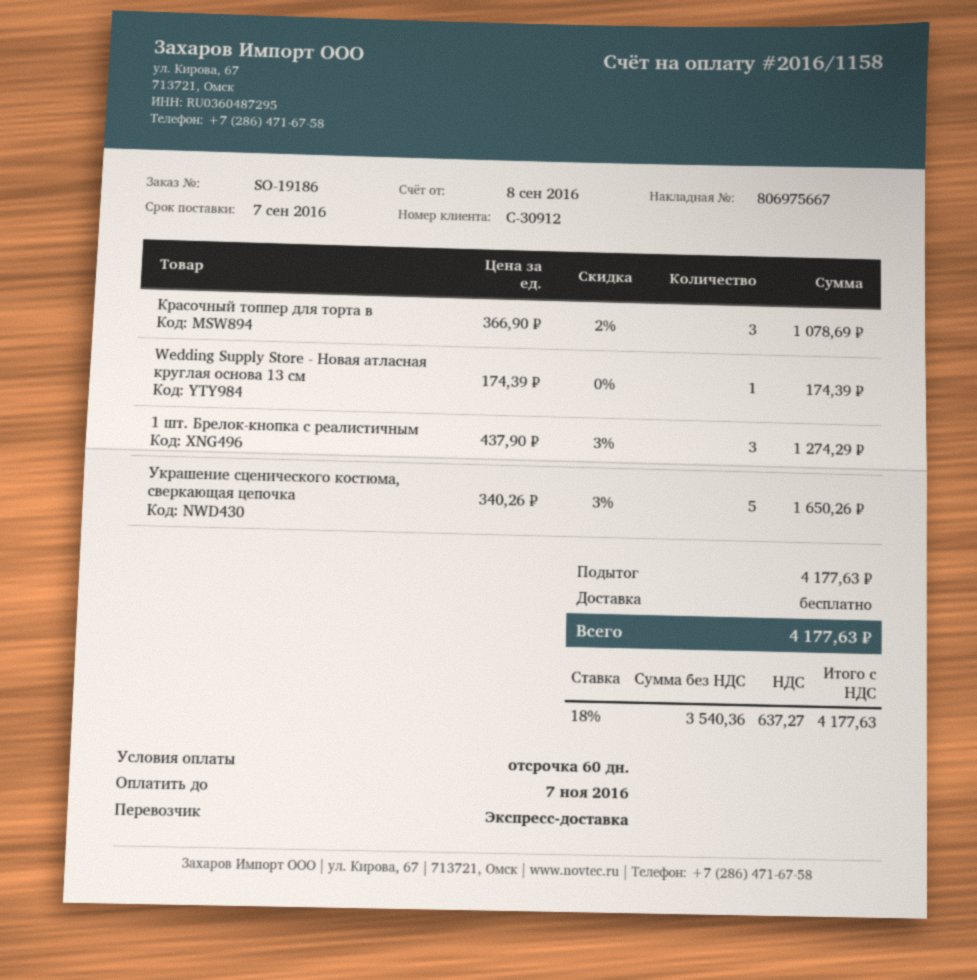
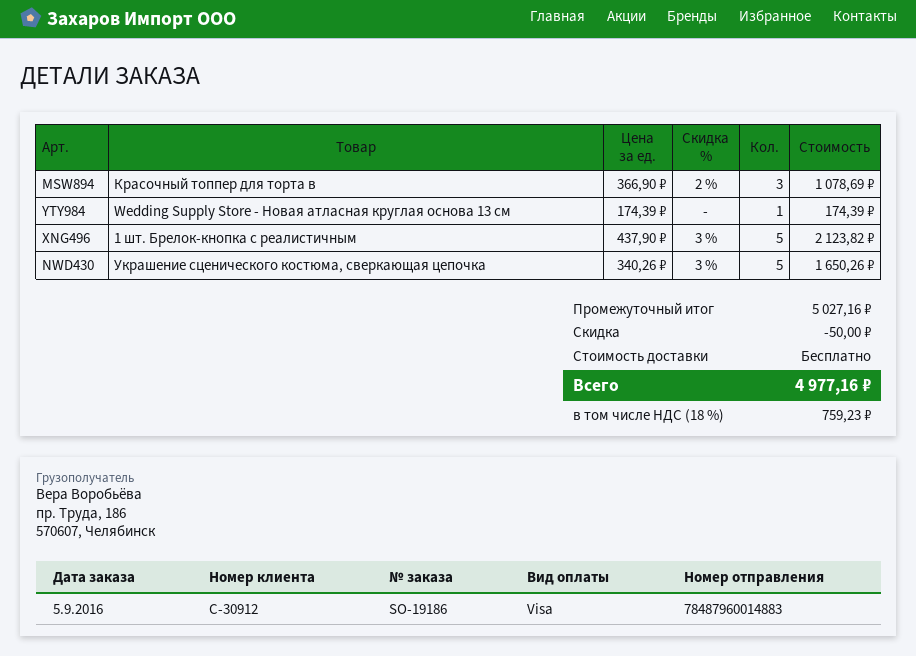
1 шт. Брелок-кнопка с реалистичным: 3 x 437.90 - 3% = 1274.29 -> 5 x 437.90 - 3% = 2123.82
subtotal: 4177.63 -> 5027.16
discount: none -> 50.00
tax: 18% = 637.27 -> 18% = 759.23
total: 4177.63 -> 4977.16

